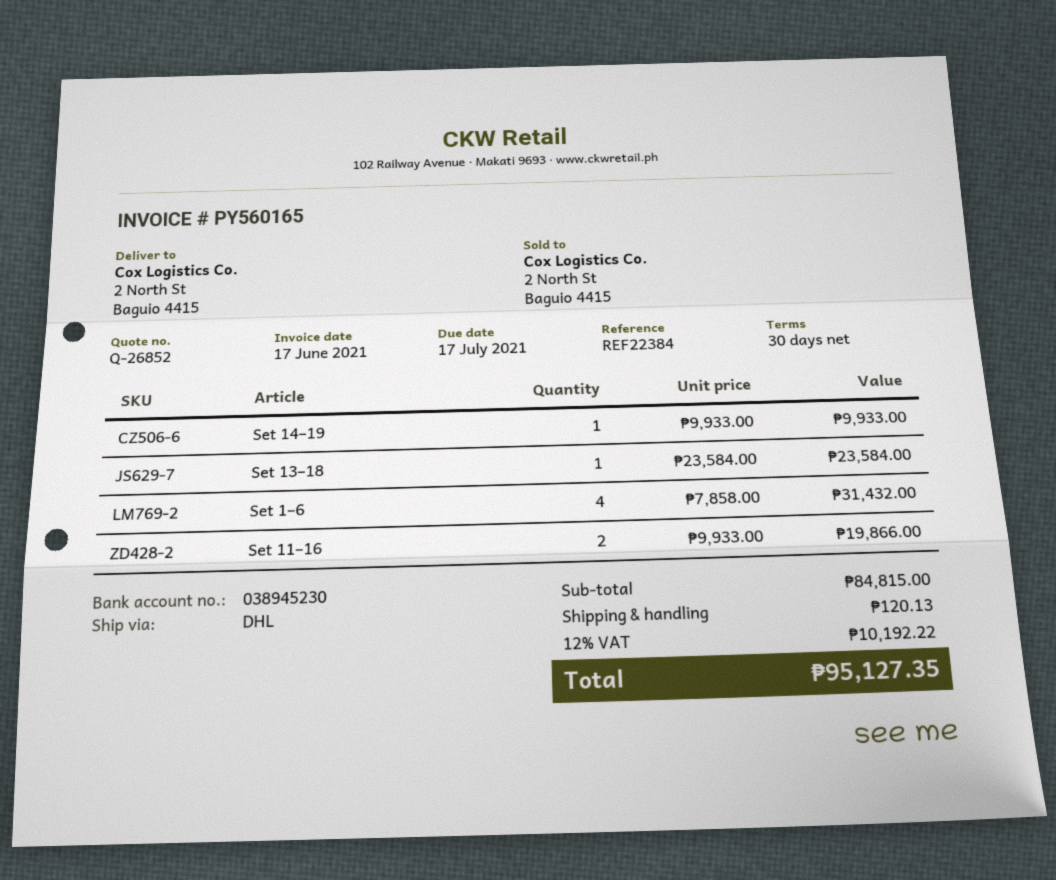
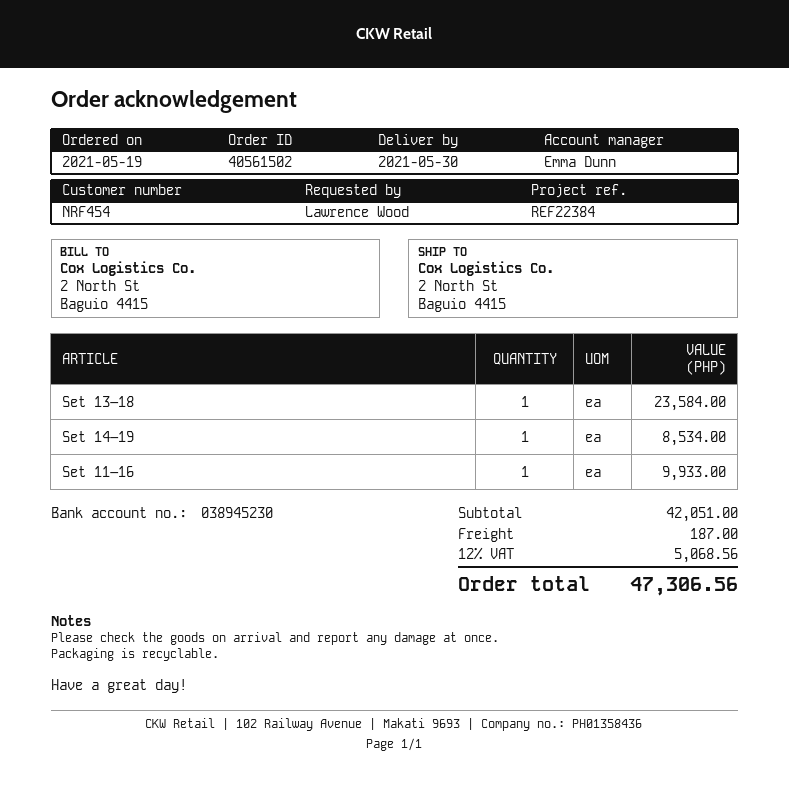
Set 14–19: 1 for 9933.00 -> 1 for 8534.00
Set 1–6: 4 for 31432.00 -> none
Set 11–16: 2 for 19866.00 -> 1 for 9933.00
subtotal: 84815.00 -> 42051.00
shipping: 120.13 -> 187.00
tax: 12% = 10192.22 -> 12% = 5068.56
total: 95127.35 -> 47306.56

